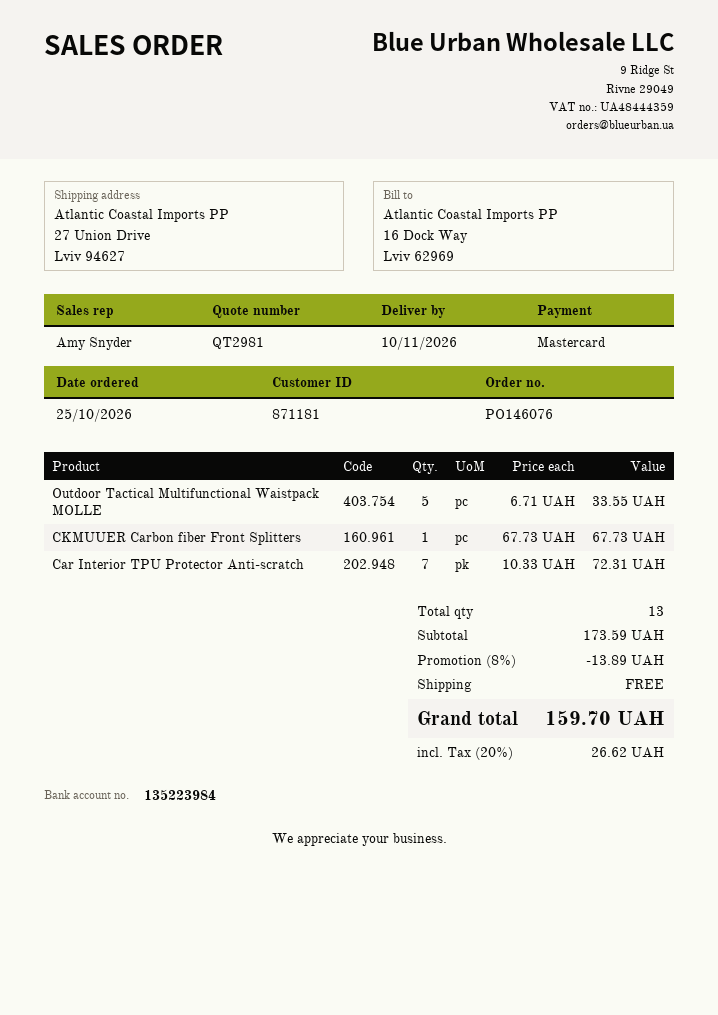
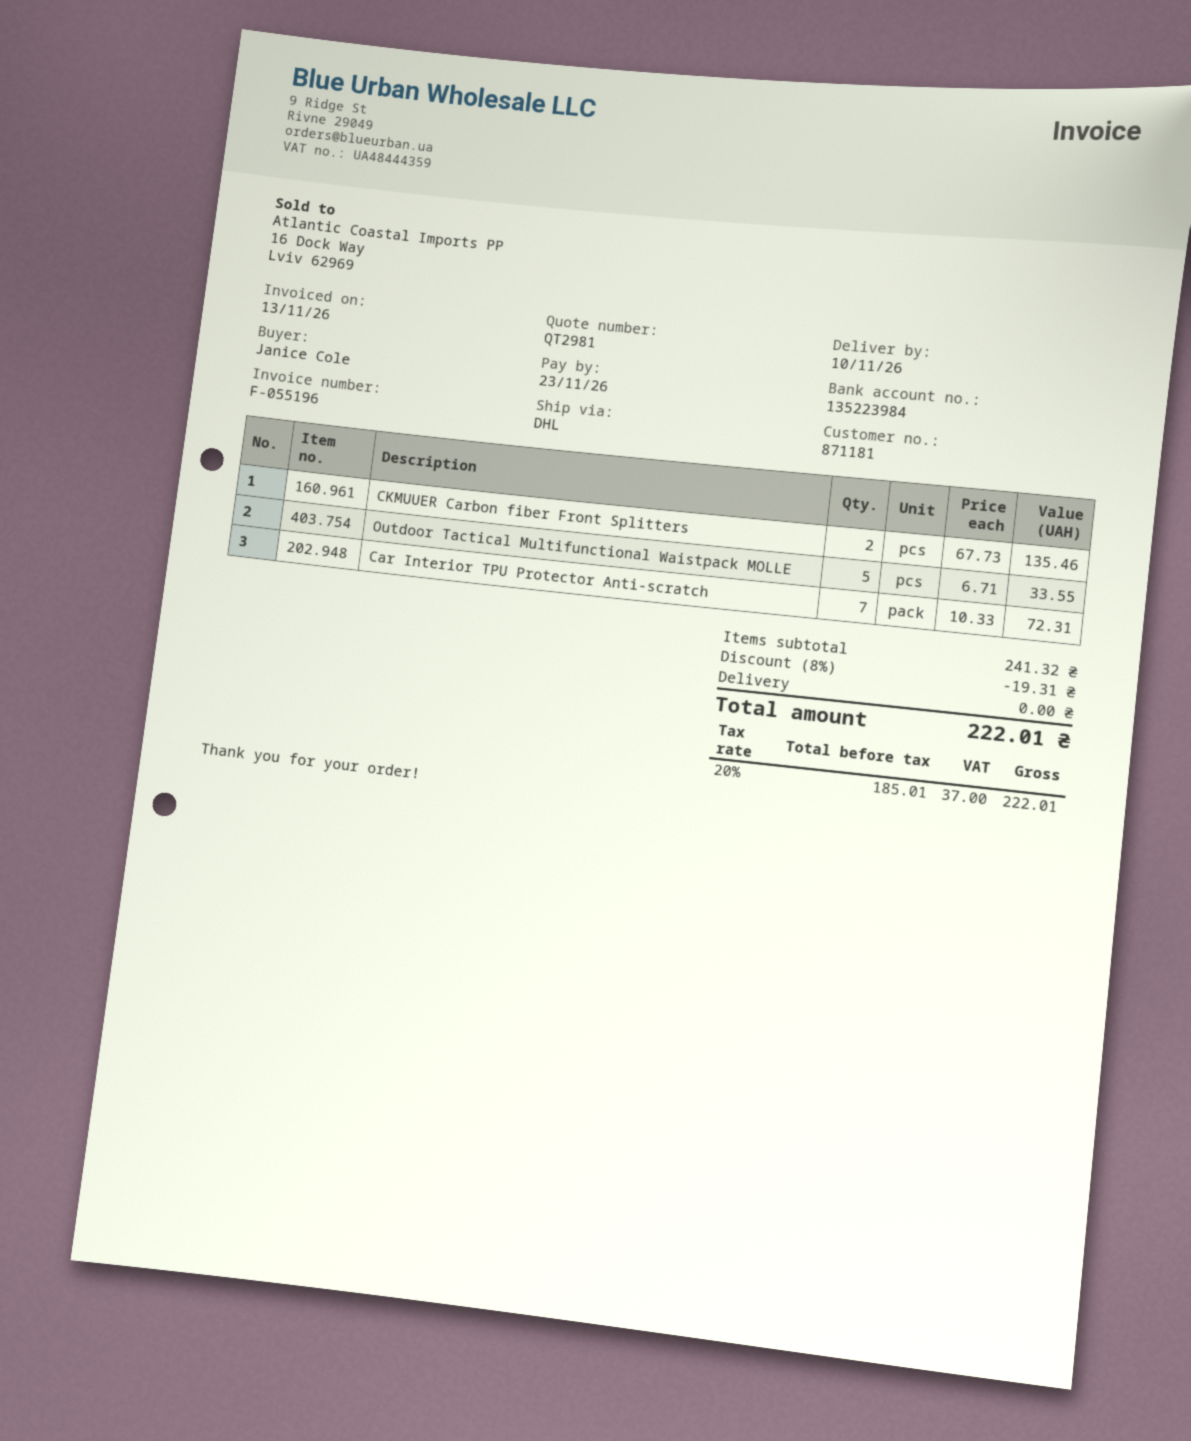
CKMUUER Carbon fiber Front Splitters: 1 x 67.73 = 67.73 -> 2 x 67.73 = 135.46
subtotal: 173.59 -> 241.32
discount: 8% = 13.89 -> 8% = 19.31
tax: 20% = 26.62 -> 20% = 37.00
total: 159.70 -> 222.01

